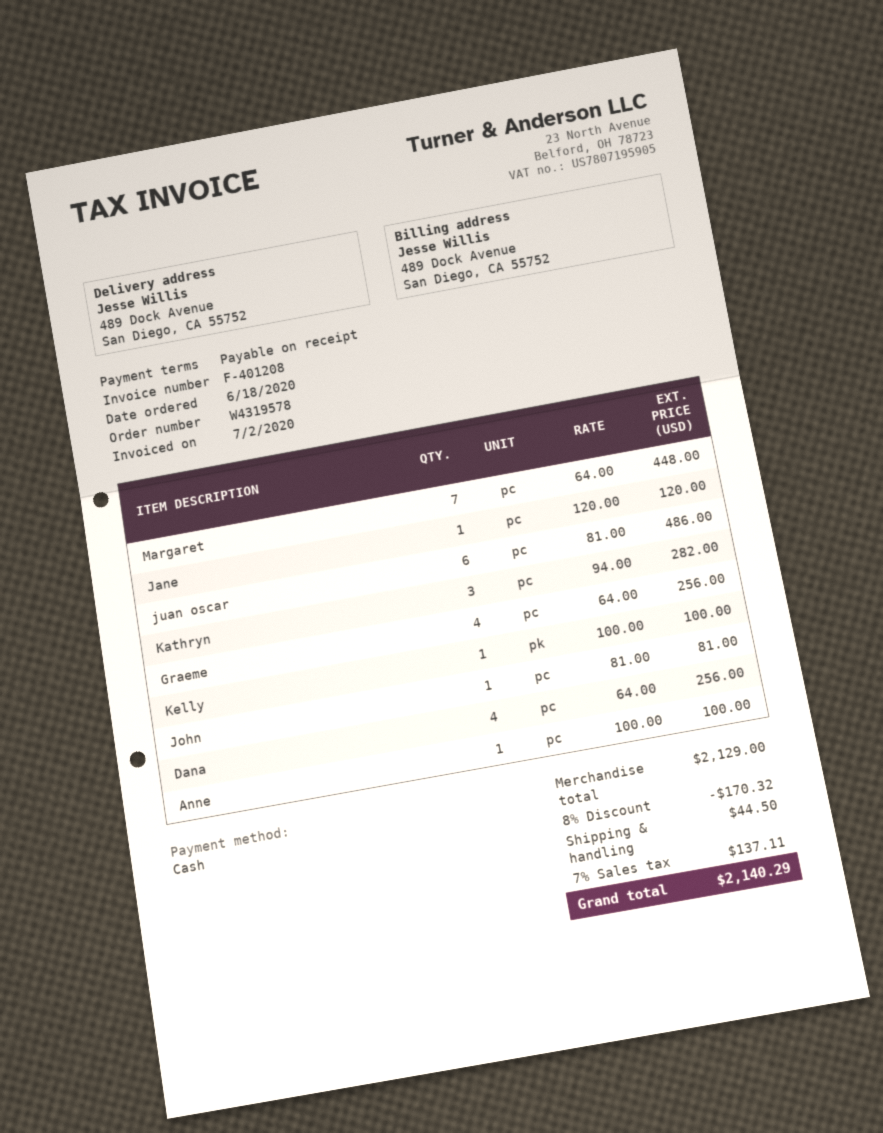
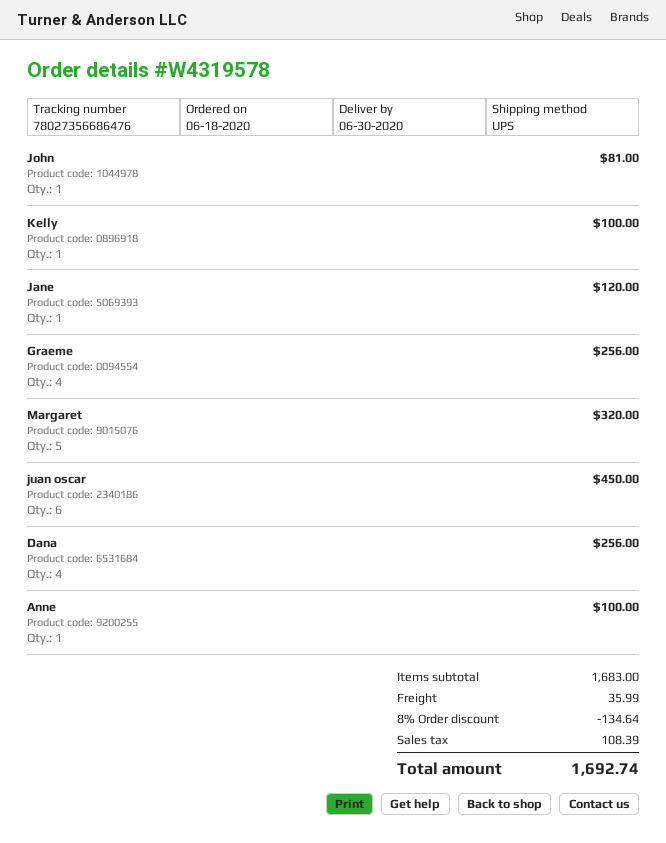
Margaret: 7 for 448.00 -> 5 for 320.00
juan oscar: 6 for 486.00 -> 6 for 450.00
Kathryn: 3 for 282.00 -> none
subtotal: 2129.00 -> 1683.00
discount: 8% = 170.32 -> 8% = 134.64
shipping: 44.50 -> 35.99
tax: 137.11 -> 108.39
total: 2140.29 -> 1692.74

